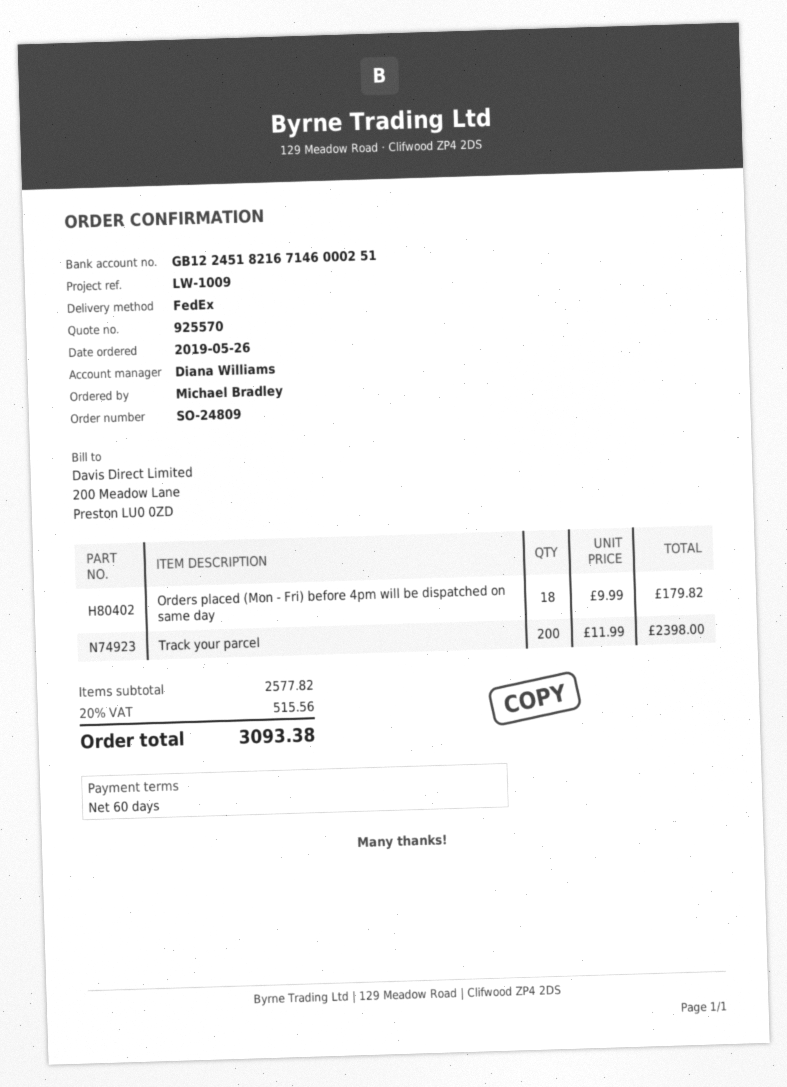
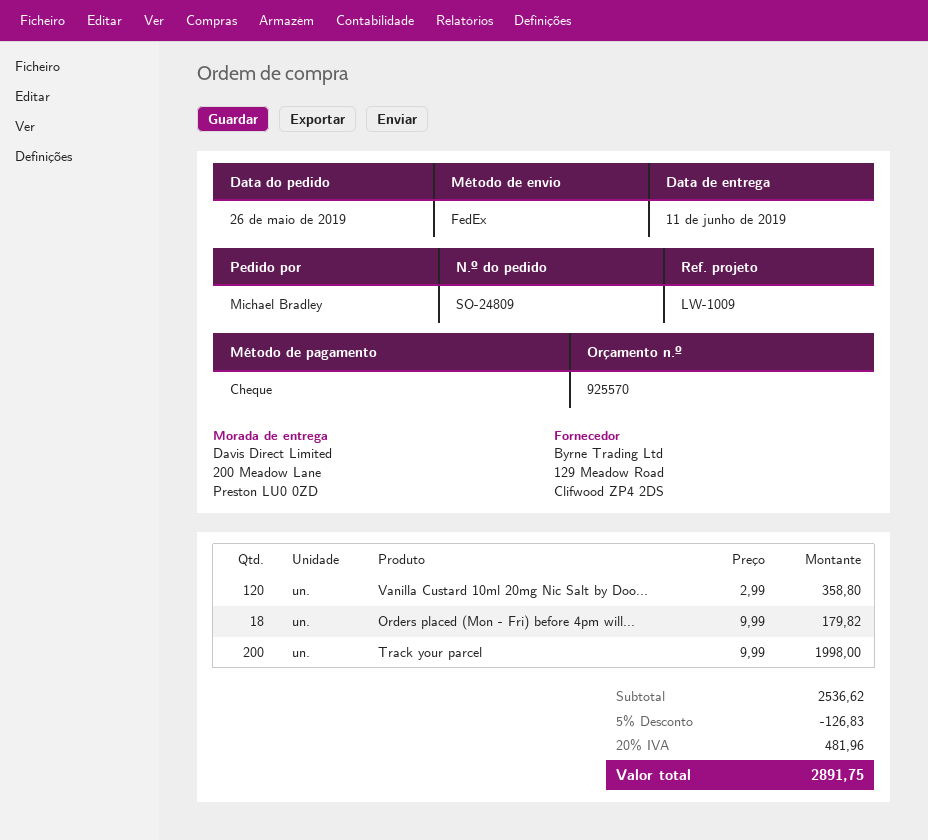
Track your parcel: 200 x 11.99 = 2398.00 -> 200 x 9.99 = 1998.00
Vanilla Custard 10ml 20mg Nic Salt by Doo...: none -> 120 x 2.99 = 358.80
subtotal: 2577.82 -> 2536.62
discount: none -> 5% = 126.83
tax: 20% = 515.56 -> 20% = 481.96
total: 3093.38 -> 2891.75

